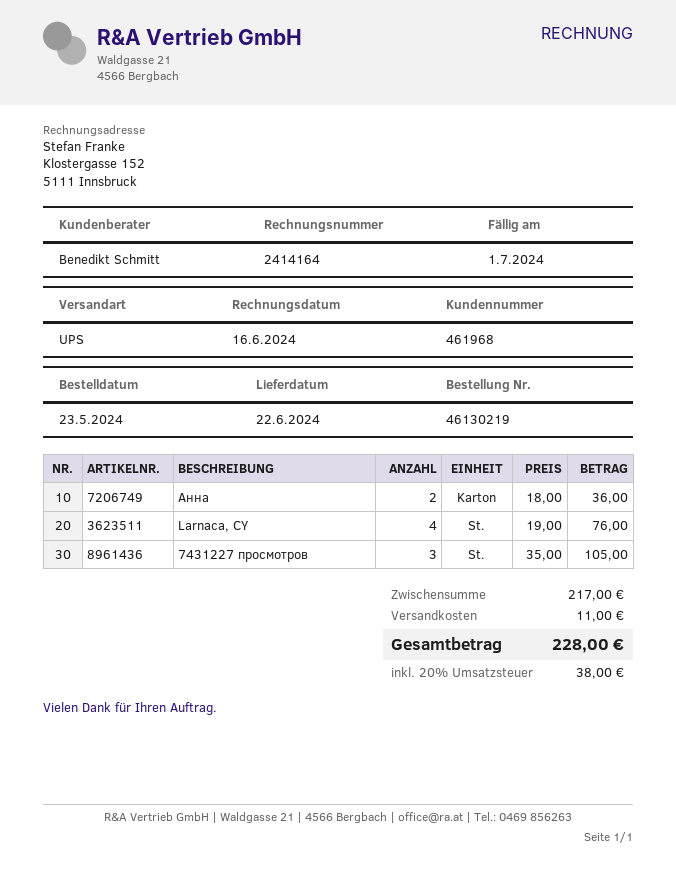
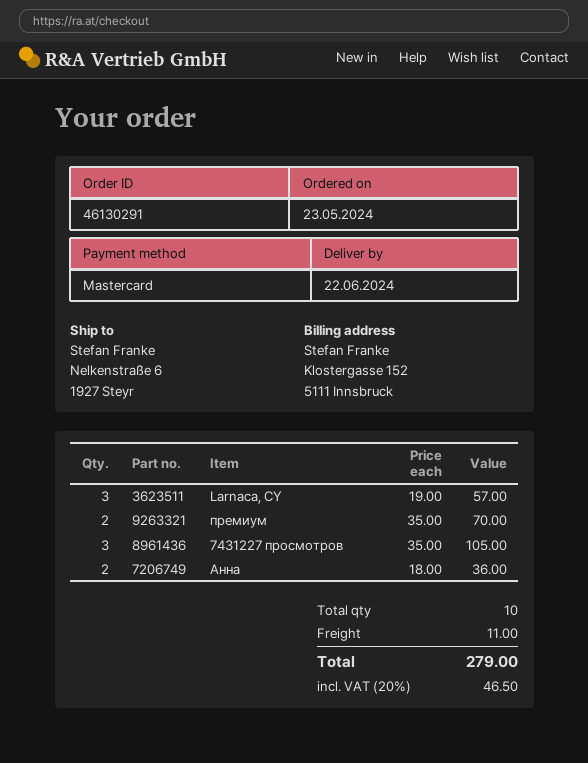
order number: 46130219 -> 46130291
Larnaca, CY: 4 x 19.00 = 76.00 -> 3 x 19.00 = 57.00
премиум: none -> 2 x 35.00 = 70.00
tax: 20% = 38.00 -> 20% = 46.50
total: 228.00 -> 279.00

